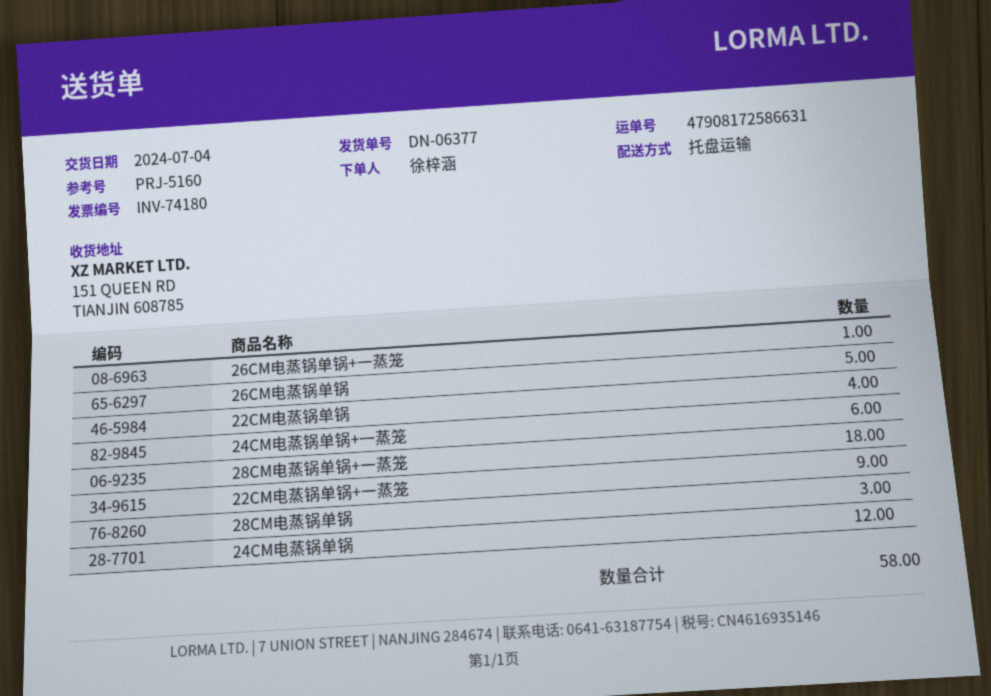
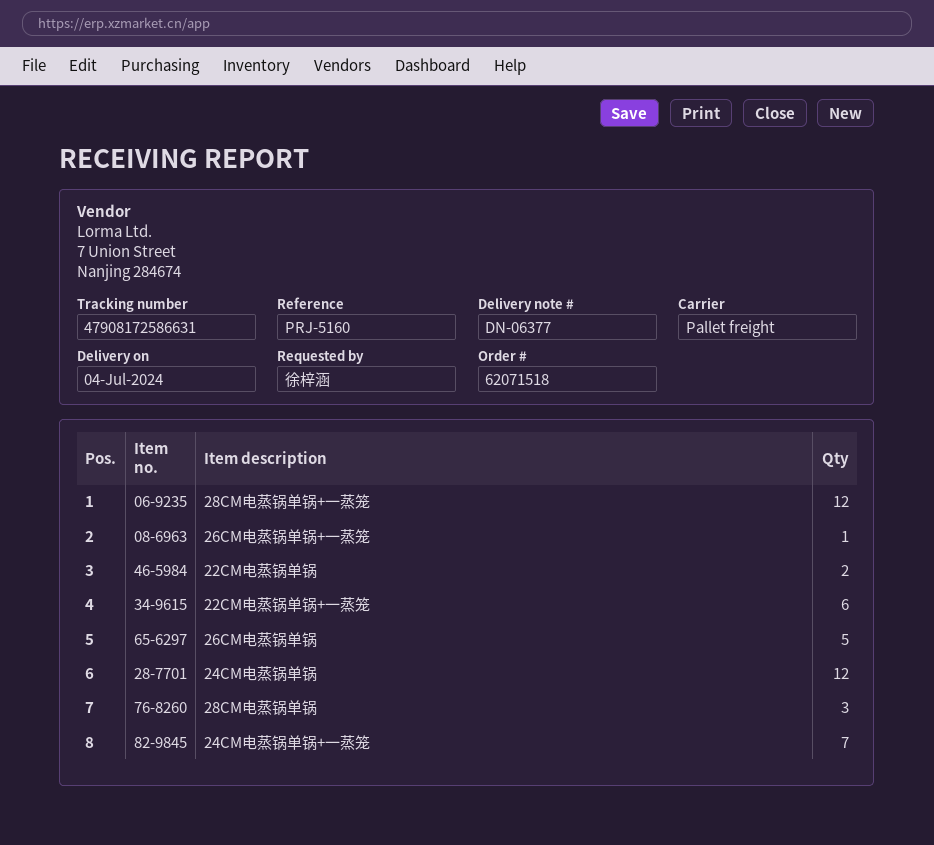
22CM电蒸锅单锅: 4 -> 2
24CM电蒸锅单锅+一蒸笼: 6 -> 7
28CM电蒸锅单锅+一蒸笼: 18 -> 12
22CM电蒸锅单锅+一蒸笼: 9 -> 6

